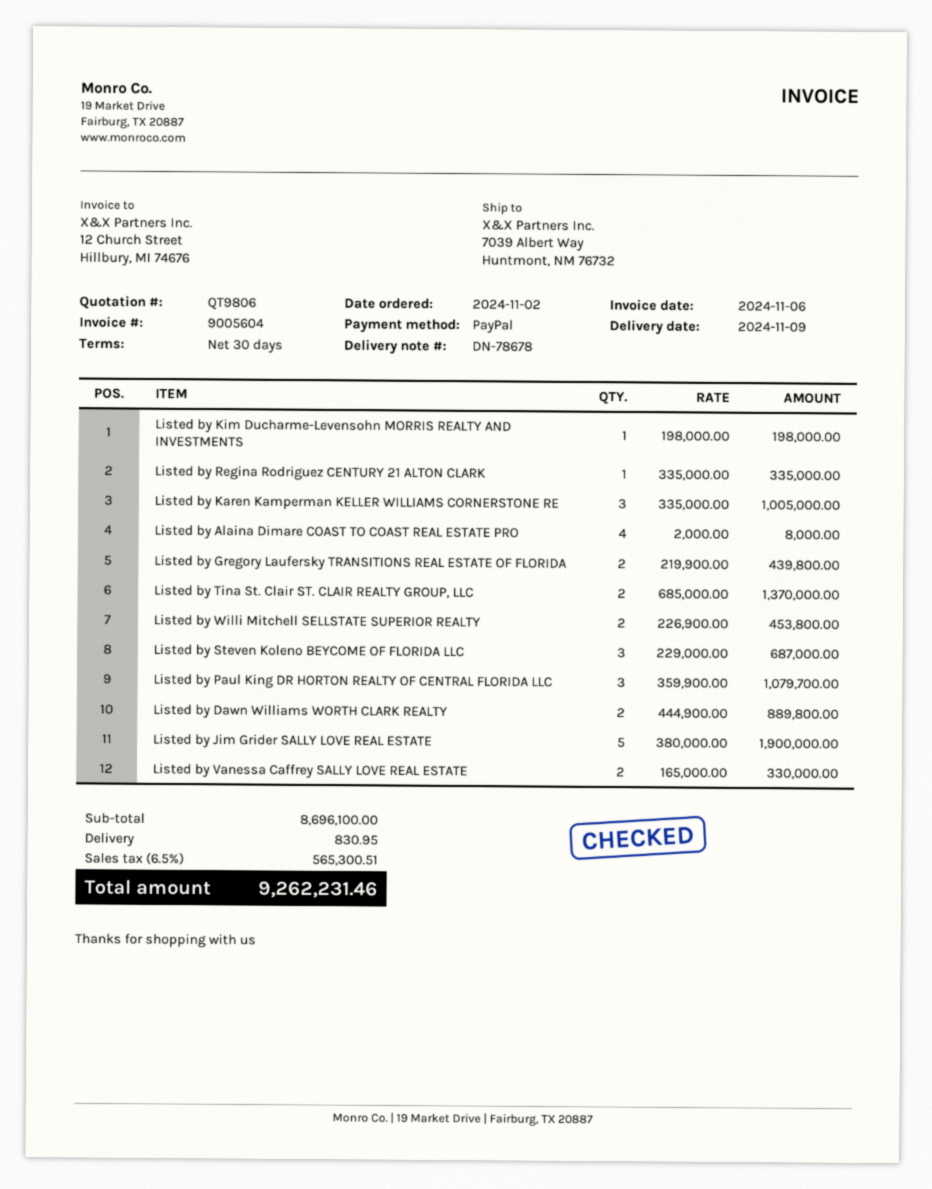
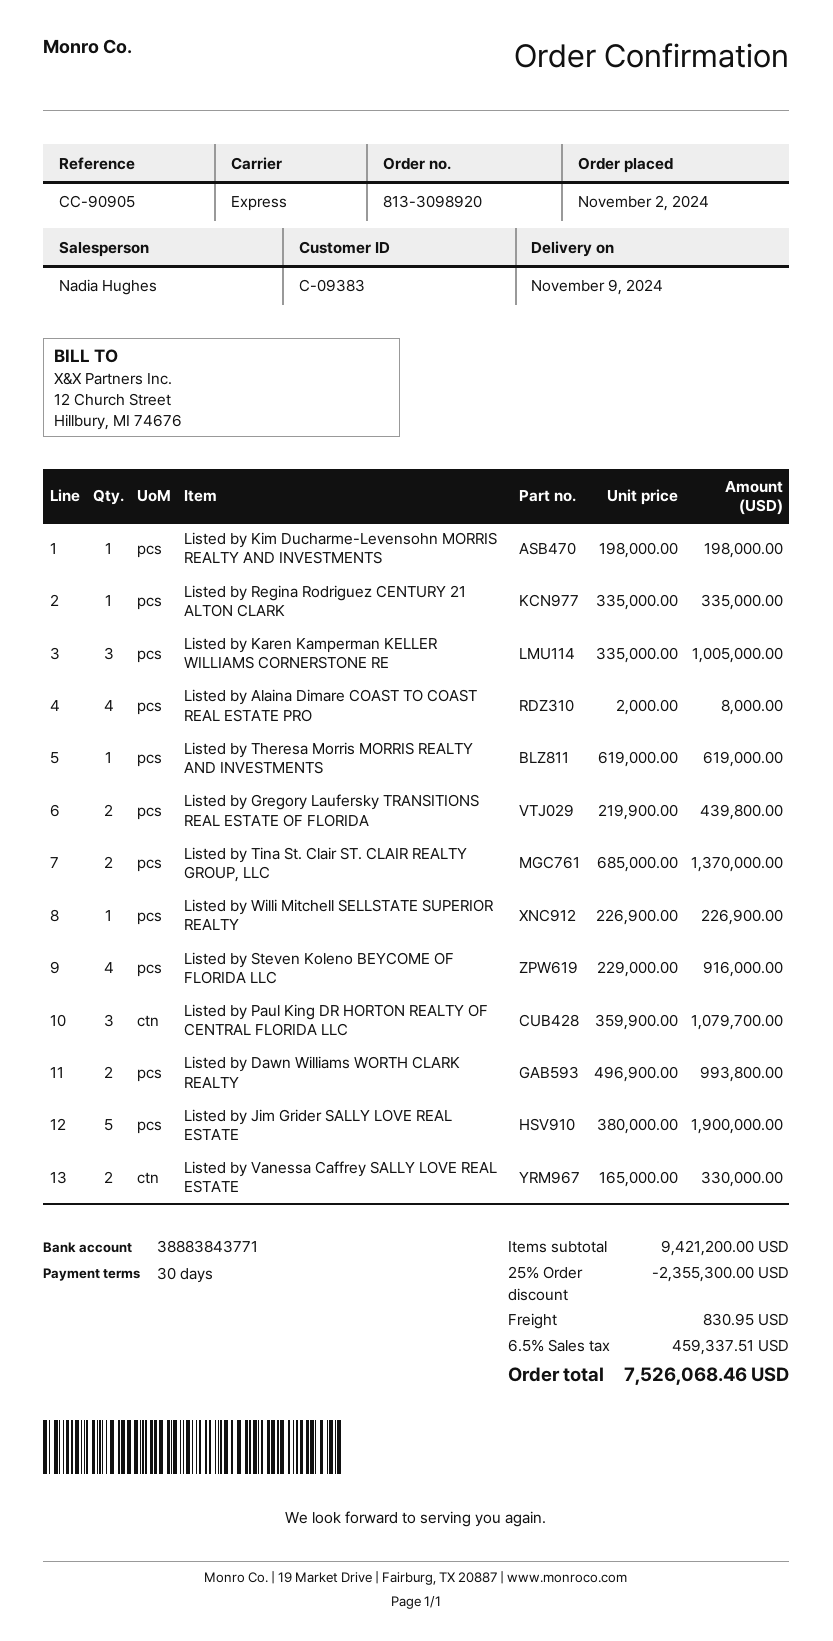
Listed by Willi Mitchell SELLSTATE SUPERIOR REALTY: 2 x 226900.00 = 453800.00 -> 1 x 226900.00 = 226900.00
Listed by Steven Koleno BEYCOME OF FLORIDA LLC: 3 x 229000.00 = 687000.00 -> 4 x 229000.00 = 916000.00
Listed by Dawn Williams WORTH CLARK REALTY: 2 x 444900.00 = 889800.00 -> 2 x 496900.00 = 993800.00
Listed by Theresa Morris MORRIS REALTY AND INVESTMENTS: none -> 1 x 619000.00 = 619000.00
subtotal: 8696100.00 -> 9421200.00
discount: none -> 25% = 2355300.00
tax: 6.5% = 565300.51 -> 6.5% = 459337.51
total: 9262231.46 -> 7526068.46

